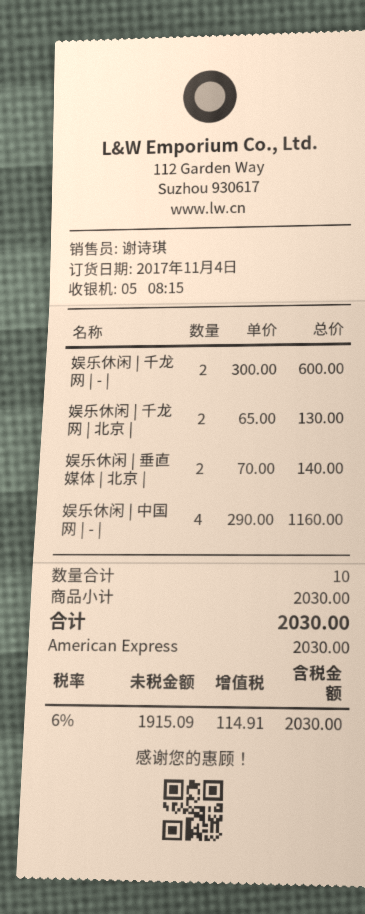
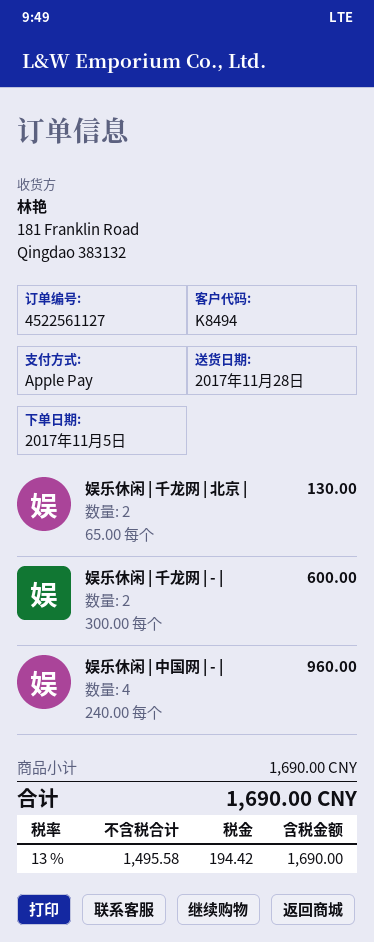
order date: 2017-11-04 -> 2017-11-05
payment method: American Express -> Apple Pay
娱乐休闲 | 垂直媒体 | 北京 |: 2 x 70.00 = 140.00 -> none
娱乐休闲 | 中国网 | - |: 4 x 290.00 = 1160.00 -> 4 x 240.00 = 960.00
subtotal: 2030.00 -> 1690.00
net: 1915.09 -> 1495.58
tax: 6% = 114.91 -> 13% = 194.42
total: 2030.00 -> 1690.00

